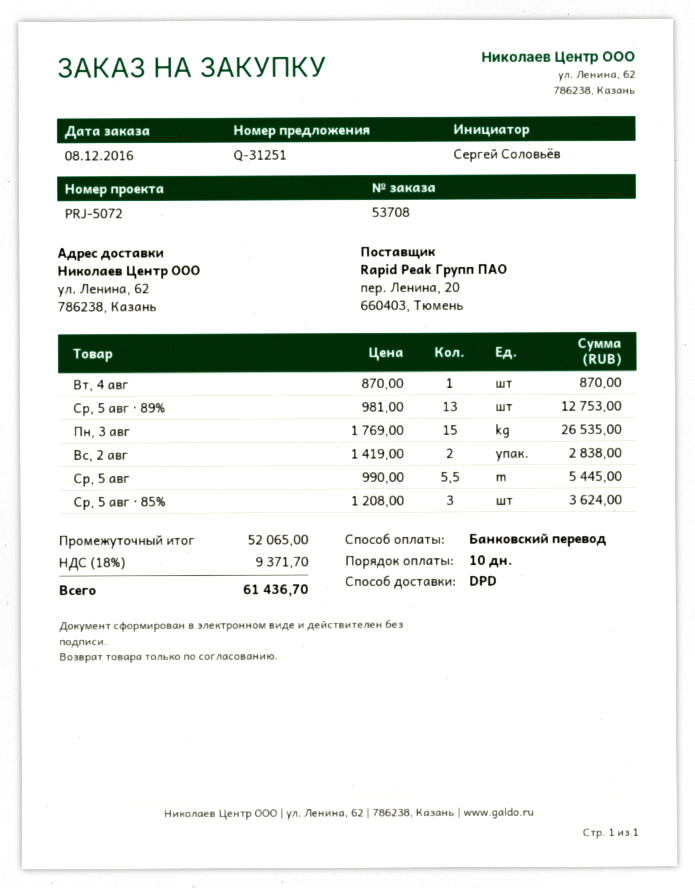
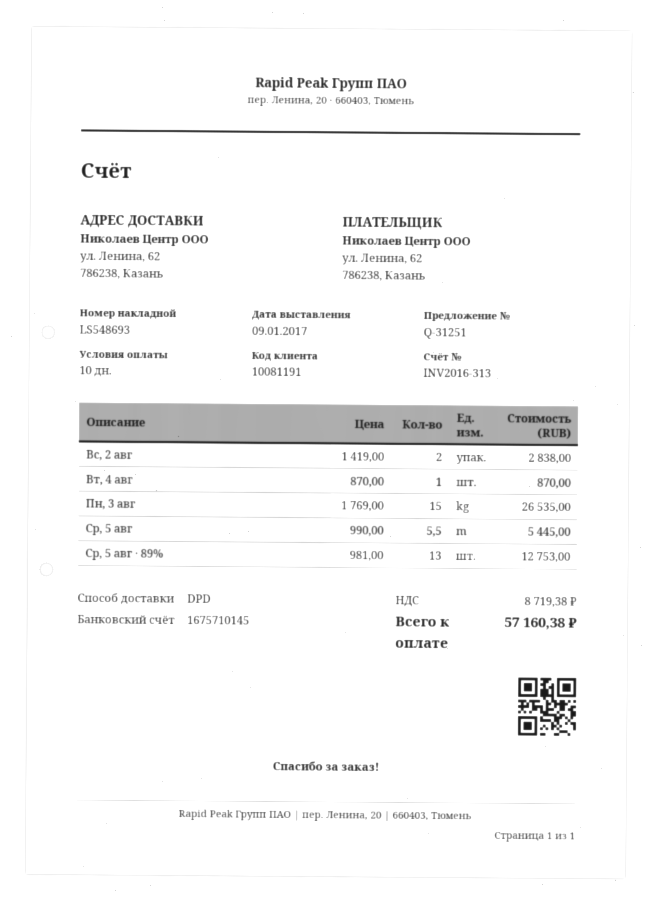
Ср, 5 авг · 85%: 3 x 1208.00 = 3624.00 -> none
tax: 9371.70 -> 8719.38
total: 61436.70 -> 57160.38

